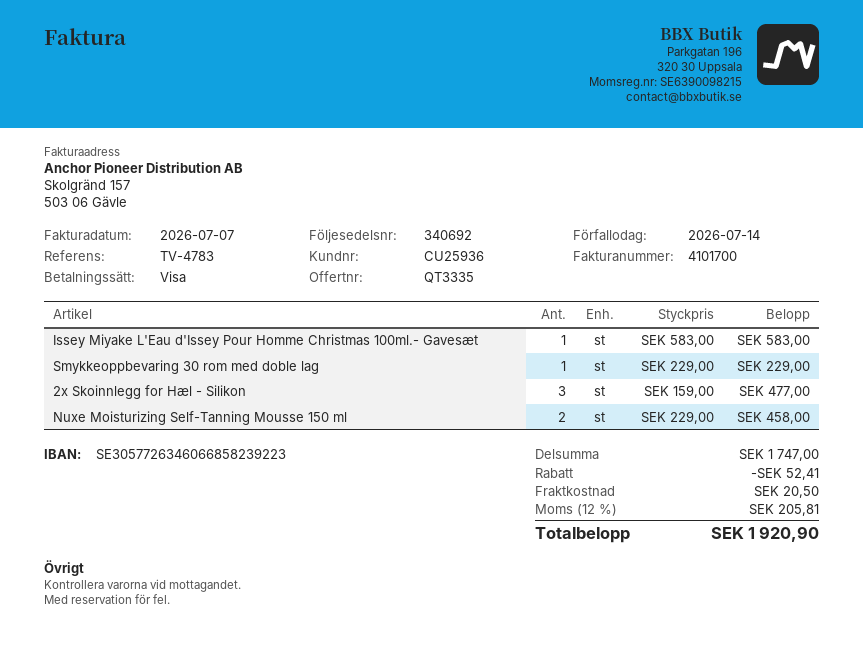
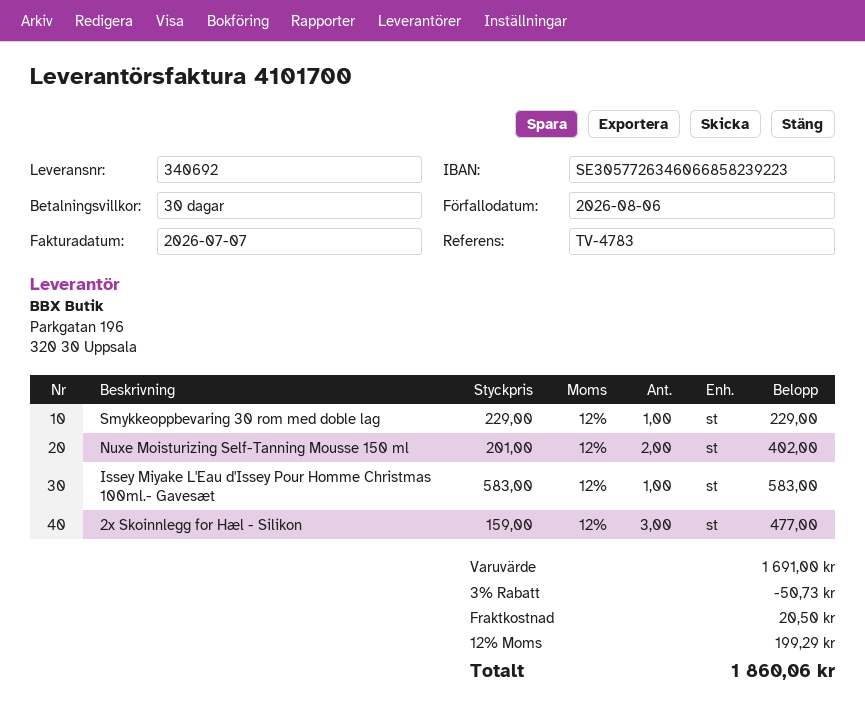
due date: 2026-07-14 -> 2026-08-06
Nuxe Moisturizing Self-Tanning Mousse 150 ml: 2 x 229.00 = 458.00 -> 2 x 201.00 = 402.00
subtotal: 1747.00 -> 1691.00
discount: 52.41 -> 50.73
tax: 12% = 205.81 -> 12% = 199.29
total: 1920.90 -> 1860.06

